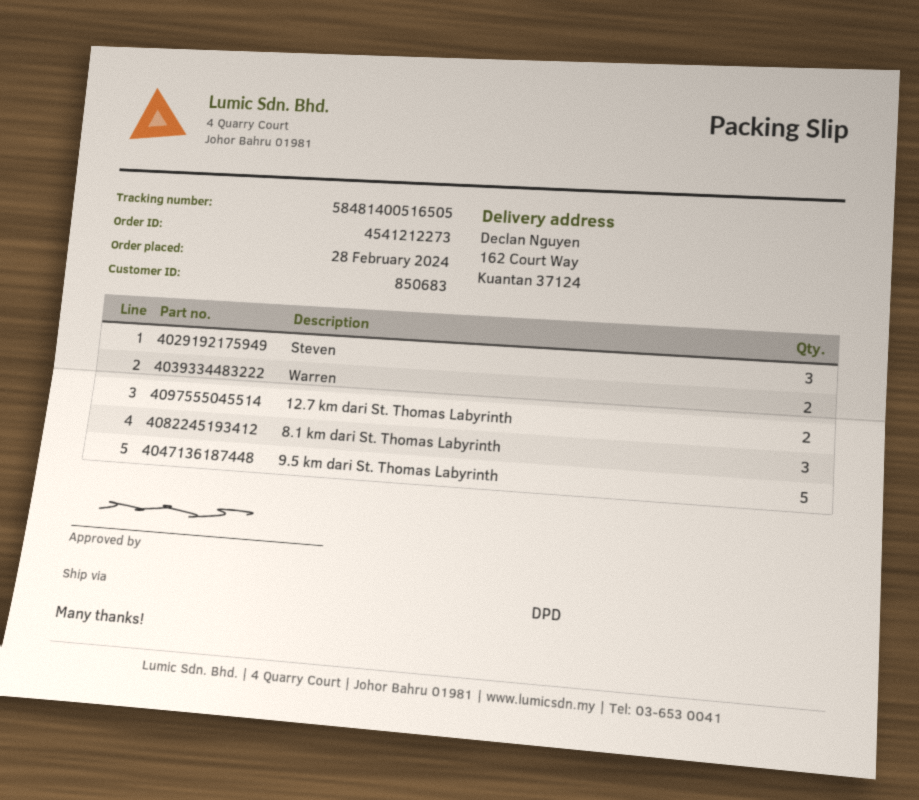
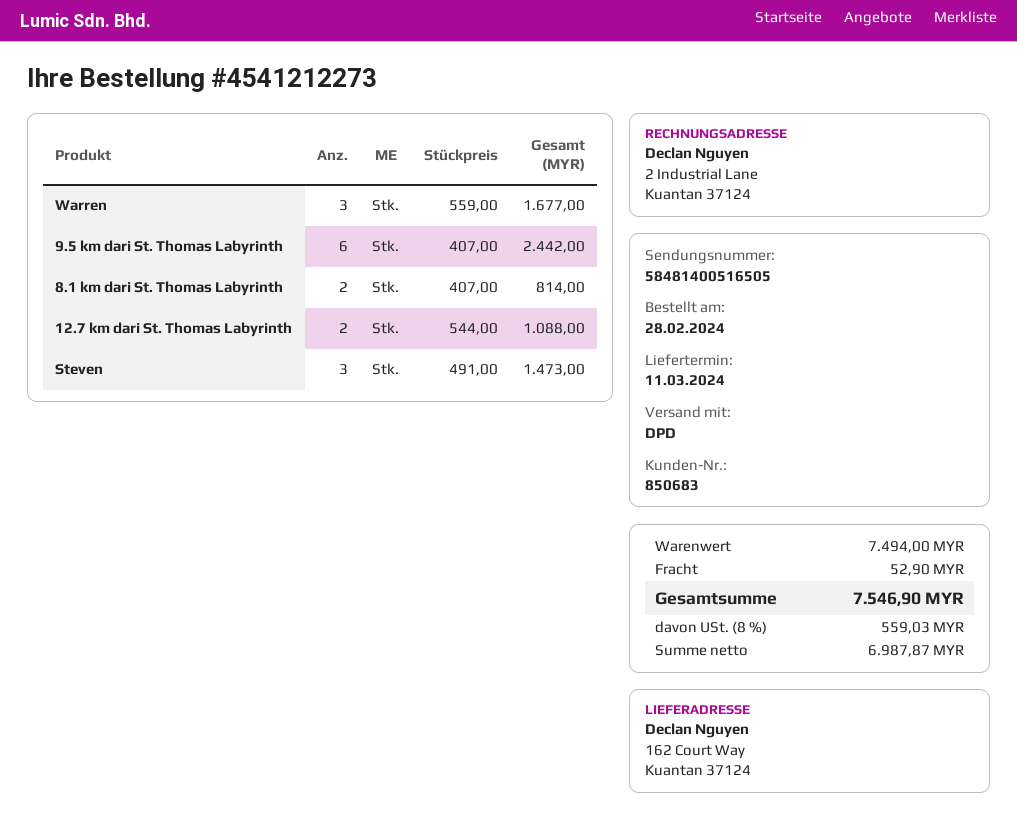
Warren: 2 -> 3
8.1 km dari St. Thomas Labyrinth: 3 -> 2
9.5 km dari St. Thomas Labyrinth: 5 -> 6

